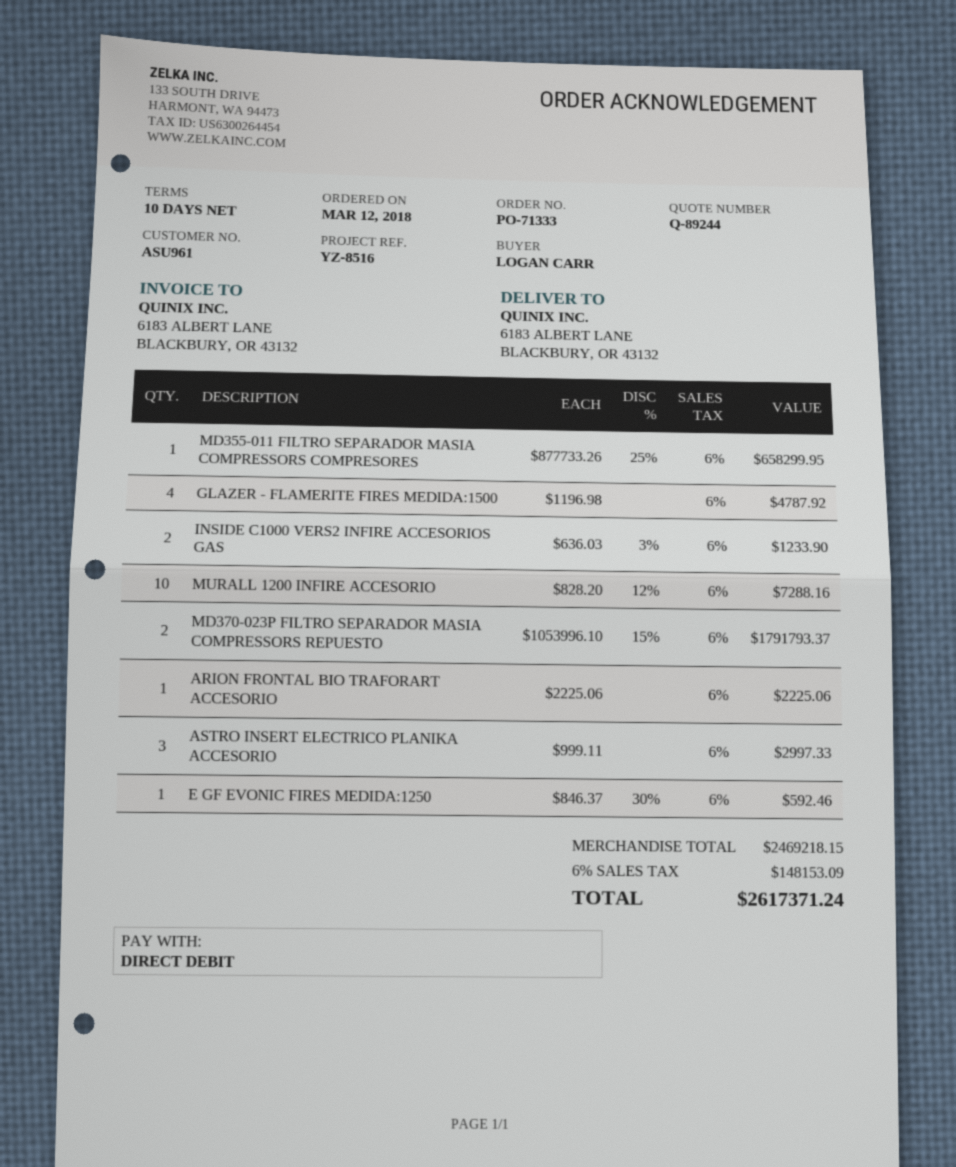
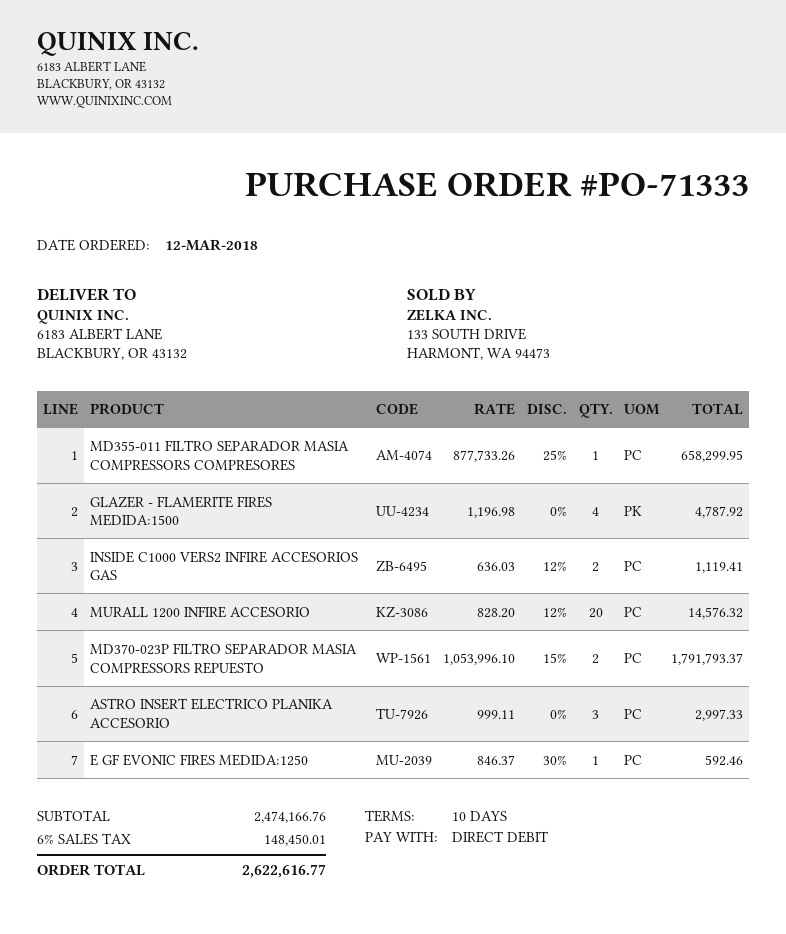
INSIDE C1000 VERS2 INFIRE ACCESORIOS GAS: 2 x 636.03 - 3% = 1233.90 -> 2 x 636.03 - 12% = 1119.41
MURALL 1200 INFIRE ACCESORIO: 10 x 828.20 - 12% = 7288.16 -> 20 x 828.20 - 12% = 14576.32
ARION FRONTAL BIO TRAFORART ACCESORIO: 1 x 2225.06 = 2225.06 -> none
subtotal: 2469218.15 -> 2474166.76
tax: 6% = 148153.09 -> 6% = 148450.01
total: 2617371.24 -> 2622616.77

